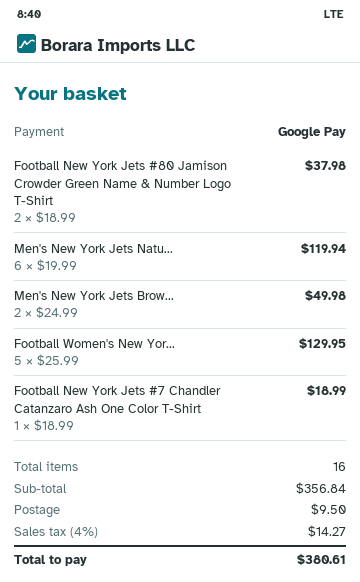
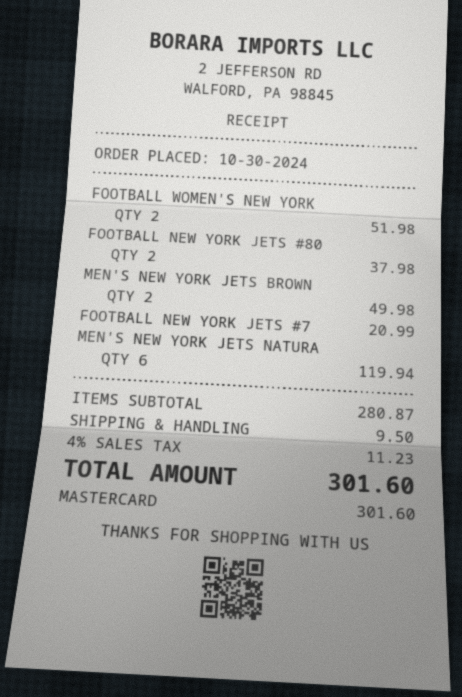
payment method: Google Pay -> Mastercard
Football Women's New Yor...: 5 for 129.95 -> 2 for 51.98
Football New York Jets #7 Chandler Catanzaro Ash One Color T-Shirt: 1 for 18.99 -> 1 for 20.99
subtotal: 356.84 -> 280.87
tax: 4% = 14.27 -> 4% = 11.23
total: 380.61 -> 301.60

